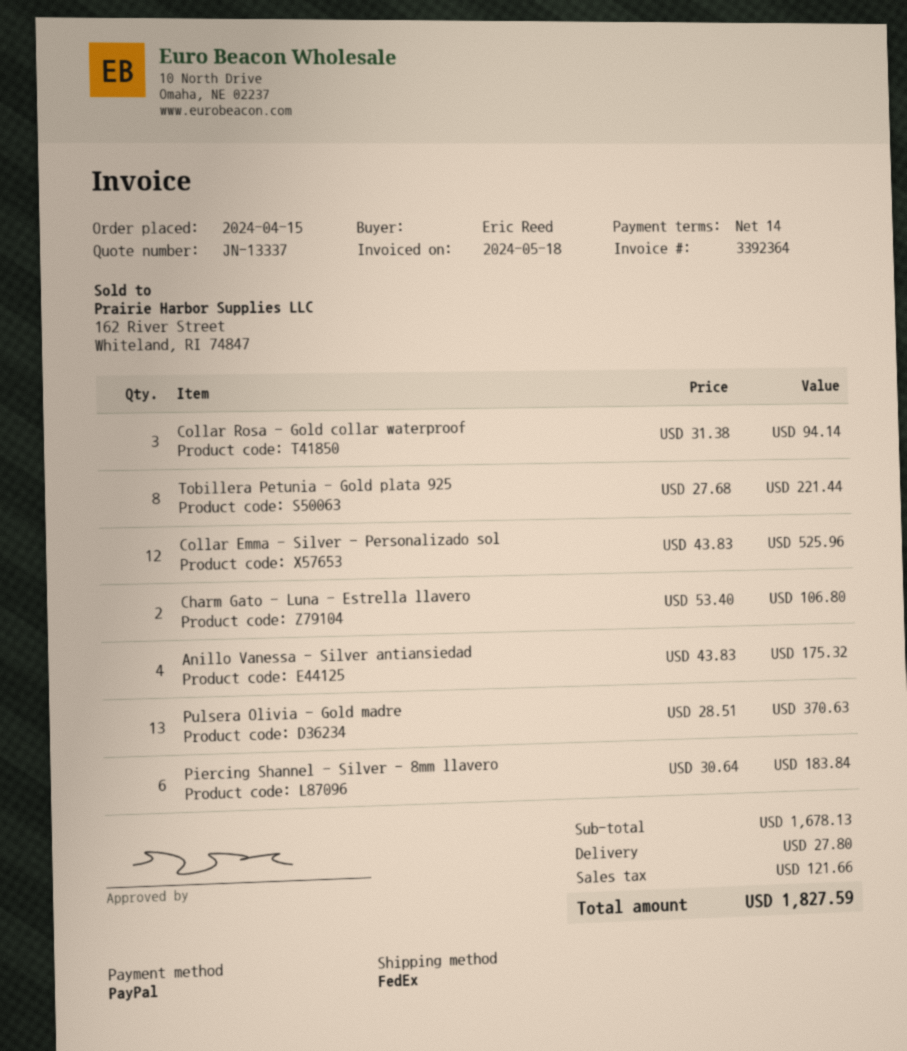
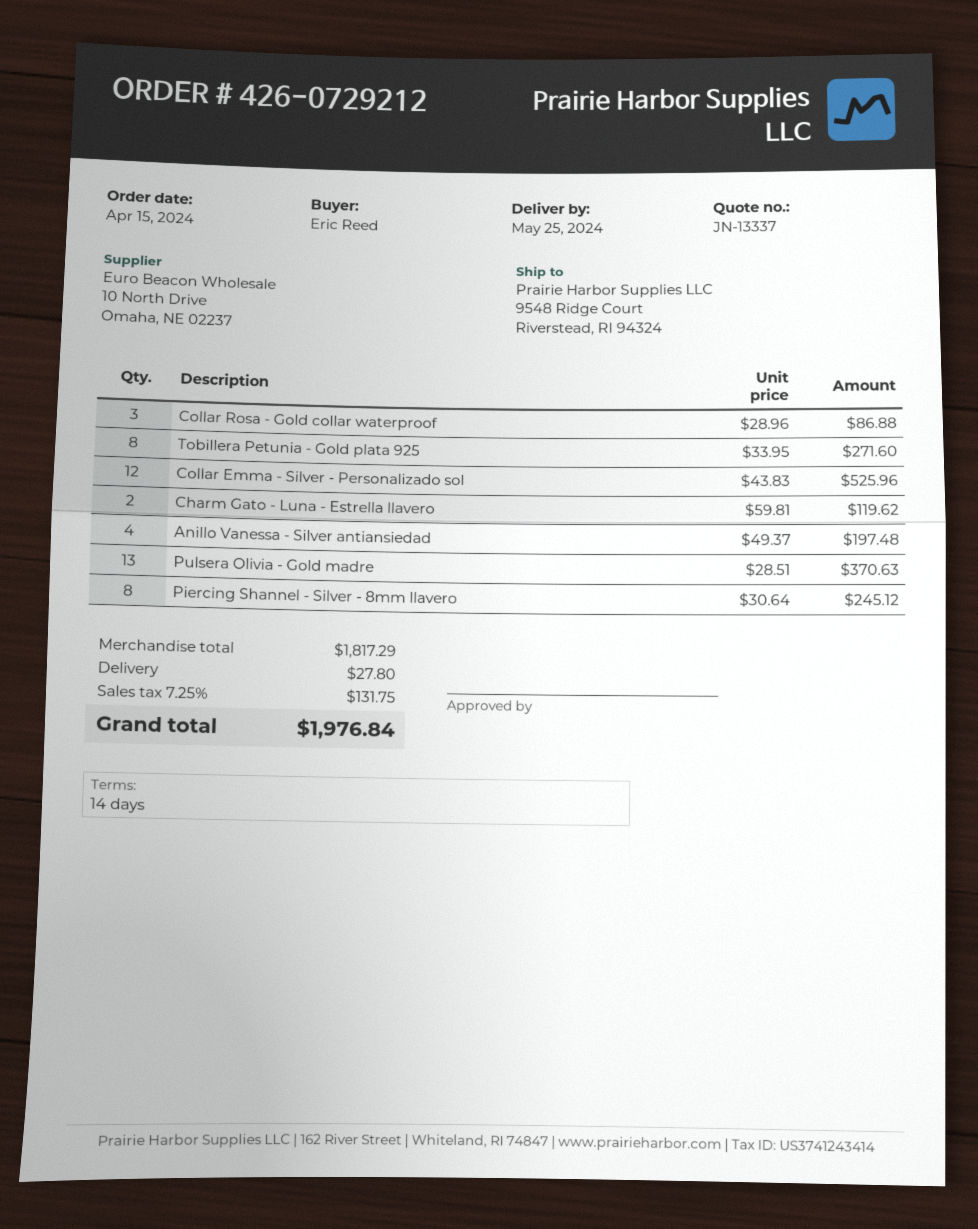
Collar Rosa - Gold collar waterproof: 3 x 31.38 = 94.14 -> 3 x 28.96 = 86.88
Tobillera Petunia - Gold plata 925: 8 x 27.68 = 221.44 -> 8 x 33.95 = 271.60
Charm Gato - Luna - Estrella llavero: 2 x 53.40 = 106.80 -> 2 x 59.81 = 119.62
Anillo Vanessa - Silver antiansiedad: 4 x 43.83 = 175.32 -> 4 x 49.37 = 197.48
Piercing Shannel - Silver - 8mm llavero: 6 x 30.64 = 183.84 -> 8 x 30.64 = 245.12
subtotal: 1678.13 -> 1817.29
tax: 121.66 -> 131.75
total: 1827.59 -> 1976.84

